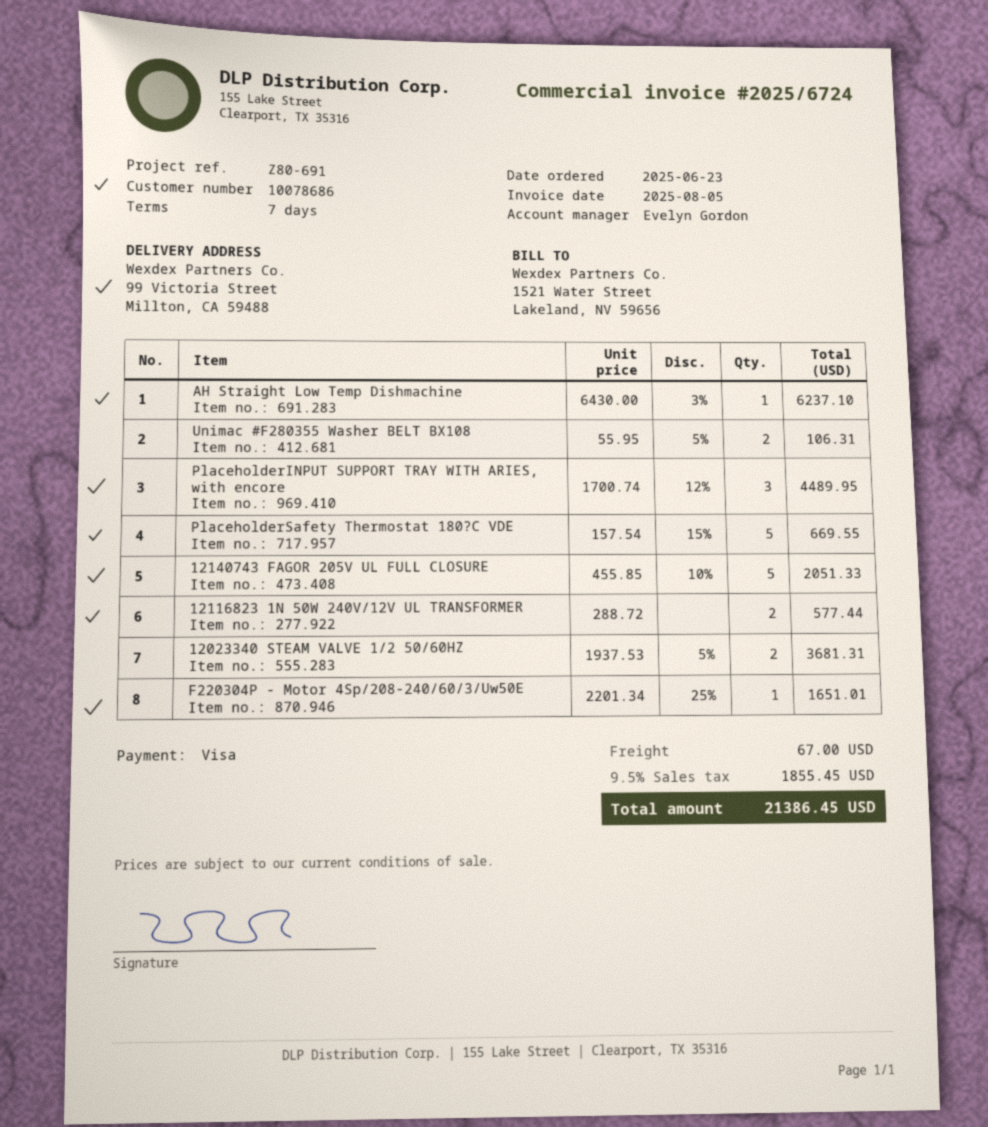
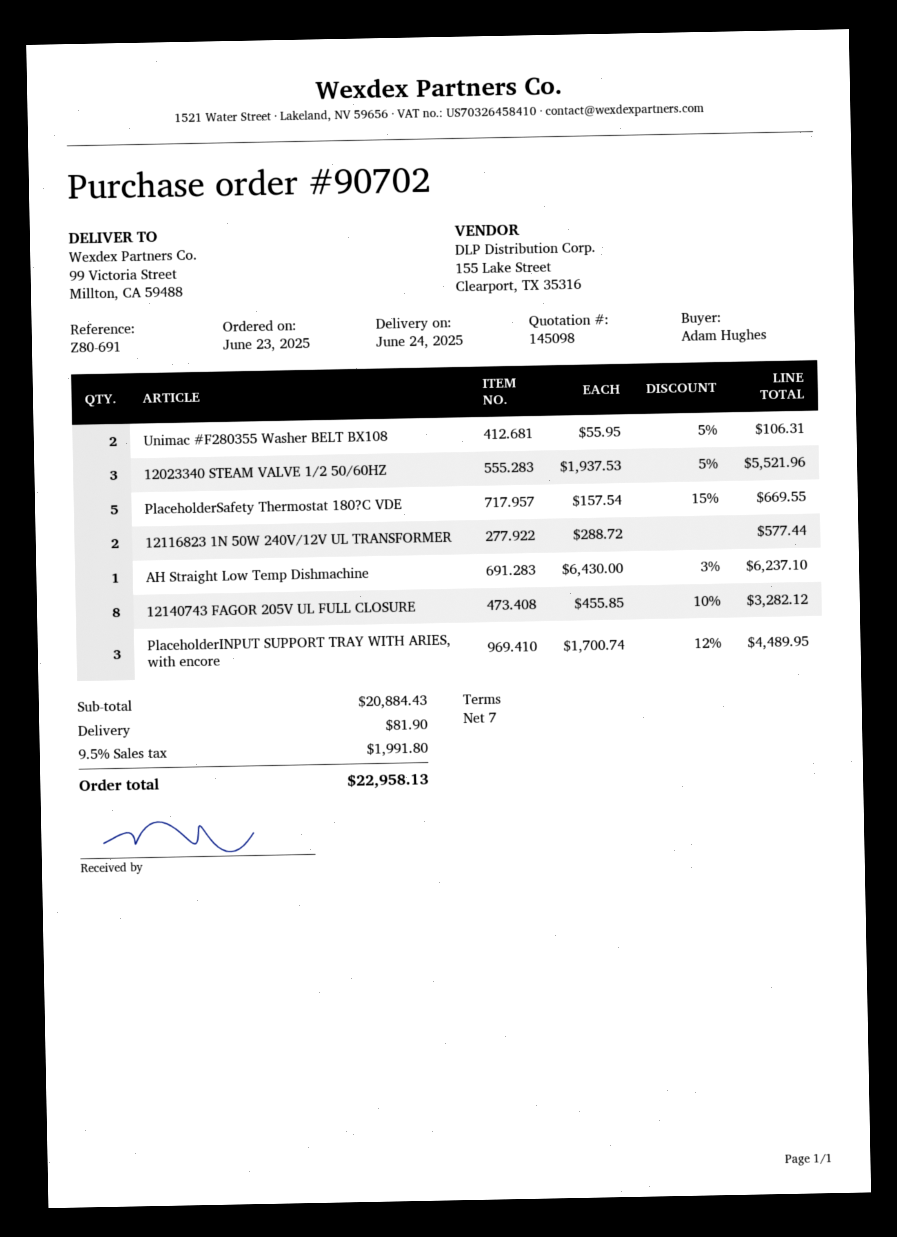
12140743 FAGOR 205V UL FULL CLOSURE: 5 x 455.85 - 10% = 2051.33 -> 8 x 455.85 - 10% = 3282.12
12023340 STEAM VALVE 1/2 50/60HZ: 2 x 1937.53 - 5% = 3681.31 -> 3 x 1937.53 - 5% = 5521.96
F220304P - Motor 4Sp/208-240/60/3/Uw50E: 1 x 2201.34 - 25% = 1651.01 -> none
shipping: 67.00 -> 81.90
tax: 9.5% = 1855.45 -> 9.5% = 1991.80
total: 21386.45 -> 22958.13

